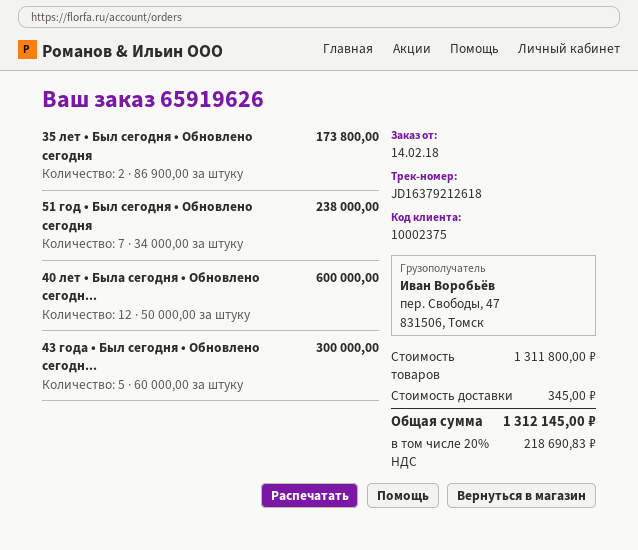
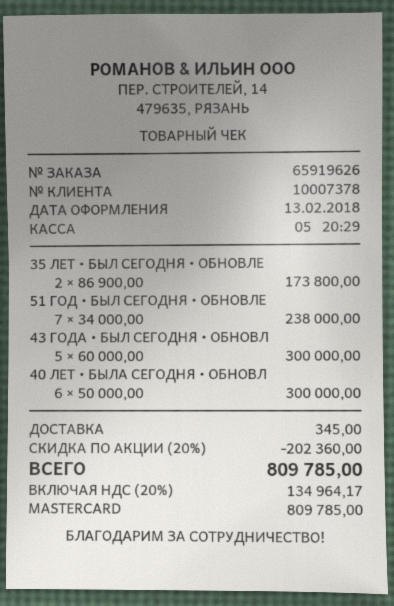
order date: 2018-02-14 -> 2018-02-13
customer number: 10002375 -> 10007378
40 лет • Была сегодня • Обновлено сегодн...: 12 x 50000.00 = 600000.00 -> 6 x 50000.00 = 300000.00
discount: none -> 20% = 202360.00
tax: 20% = 218690.83 -> 20% = 134964.17
total: 1312145.00 -> 809785.00

